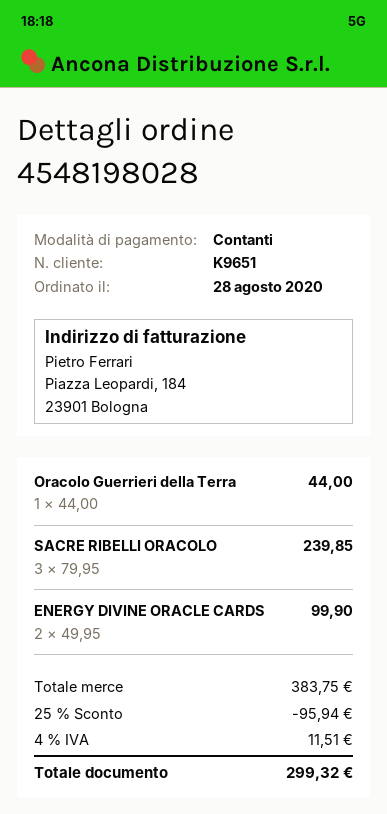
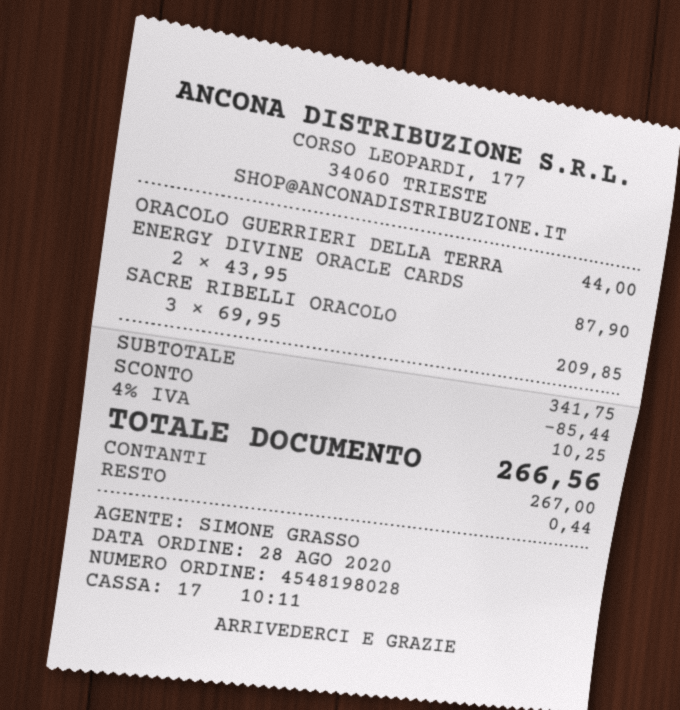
SACRE RIBELLI ORACOLO: 3 x 79.95 = 239.85 -> 3 x 69.95 = 209.85
ENERGY DIVINE ORACLE CARDS: 2 x 49.95 = 99.90 -> 2 x 43.95 = 87.90
subtotal: 383.75 -> 341.75
discount: 95.94 -> 85.44
tax: 4% = 11.51 -> 4% = 10.25
total: 299.32 -> 266.56

